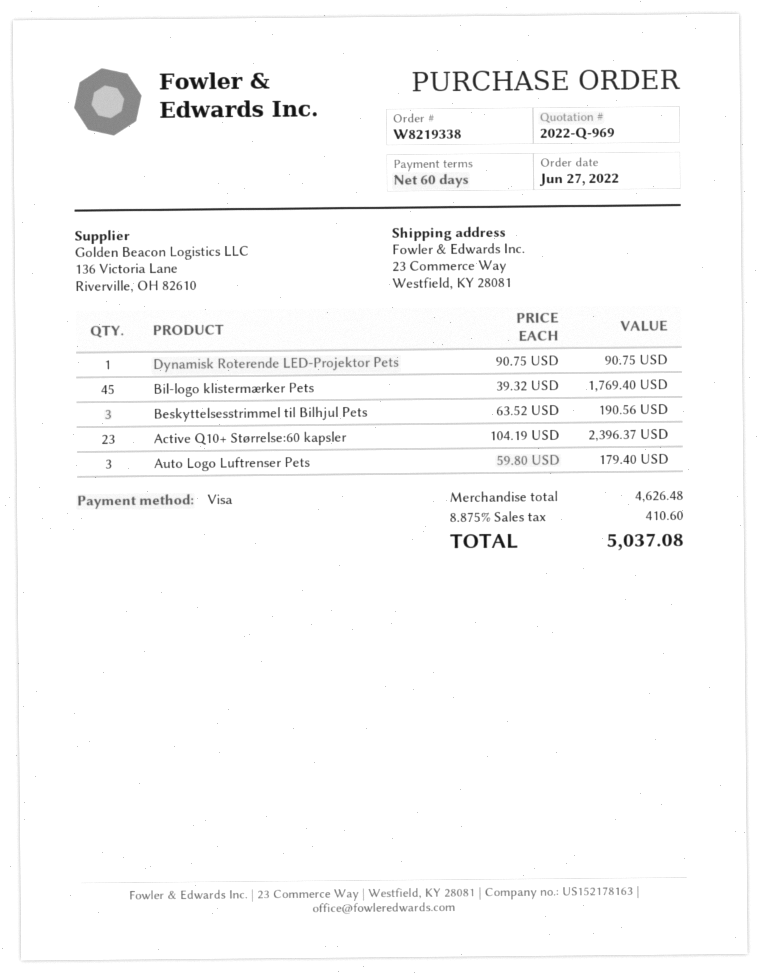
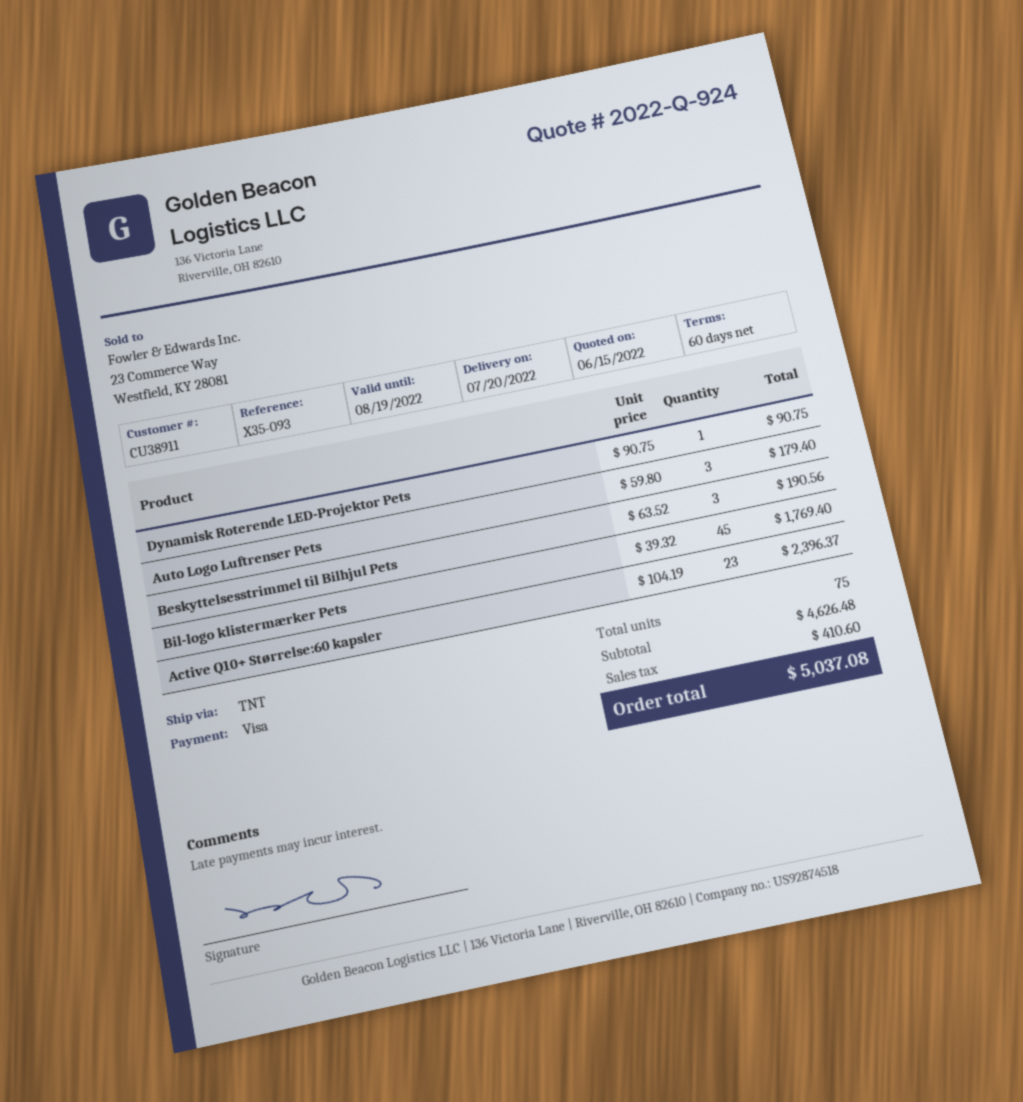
quote number: 2022-Q-969 -> 2022-Q-924

